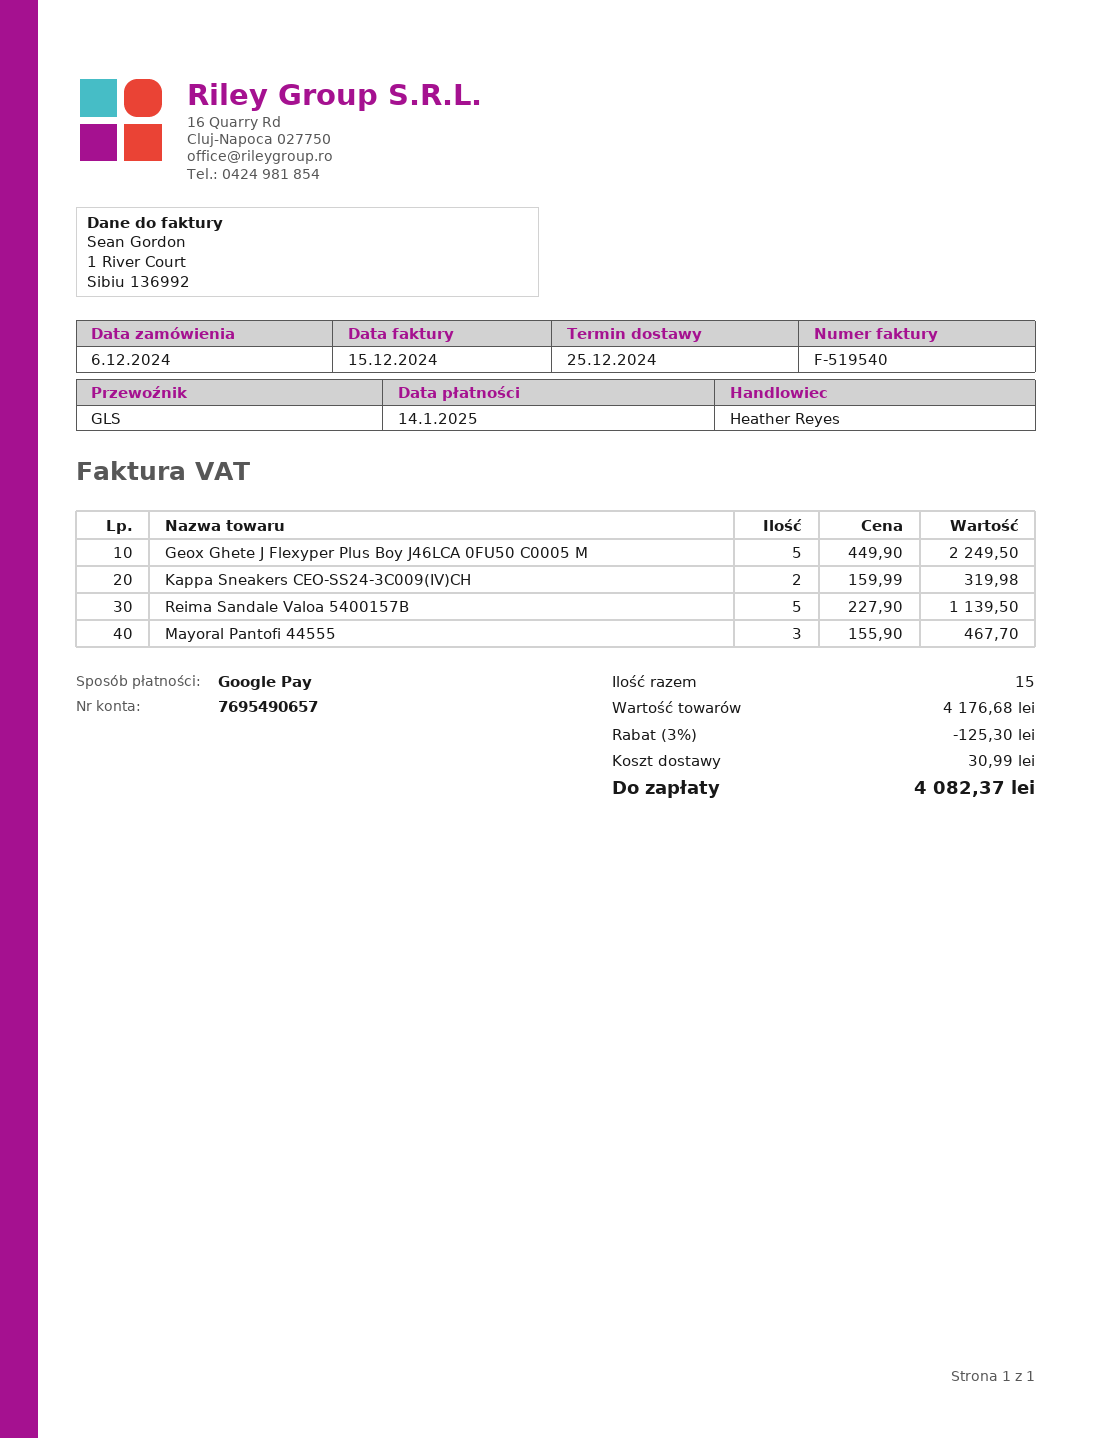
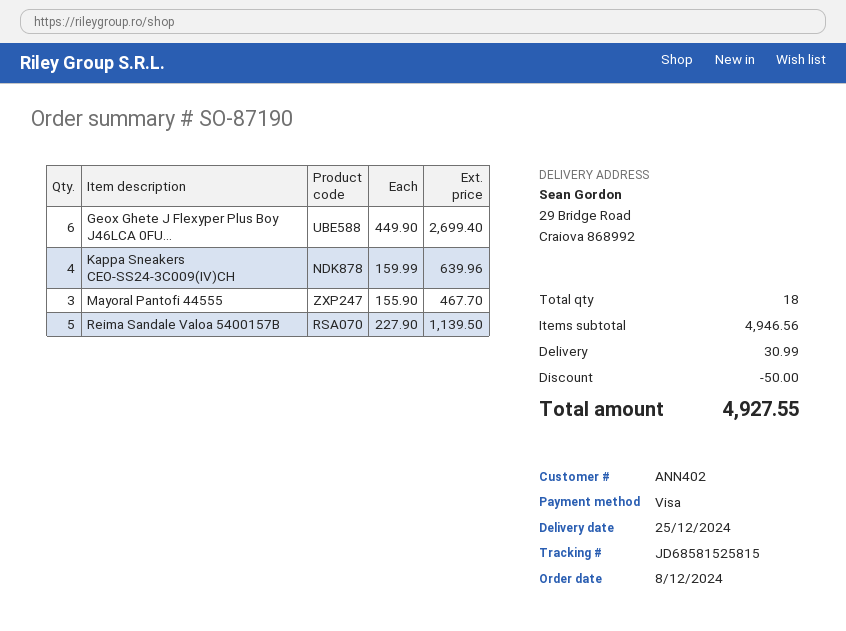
order date: 2024-12-06 -> 2024-12-08
payment method: Google Pay -> Visa
Geox Ghete J Flexyper Plus Boy J46LCA 0FU50 C0005 M: 5 x 449.90 = 2249.50 -> 6 x 449.90 = 2699.40
Kappa Sneakers CEO-SS24-3C009(IV)CH: 2 x 159.99 = 319.98 -> 4 x 159.99 = 639.96
total quantity: 15 -> 18
subtotal: 4176.68 -> 4946.56
discount: 125.30 -> 50.00
total: 4082.37 -> 4927.55

